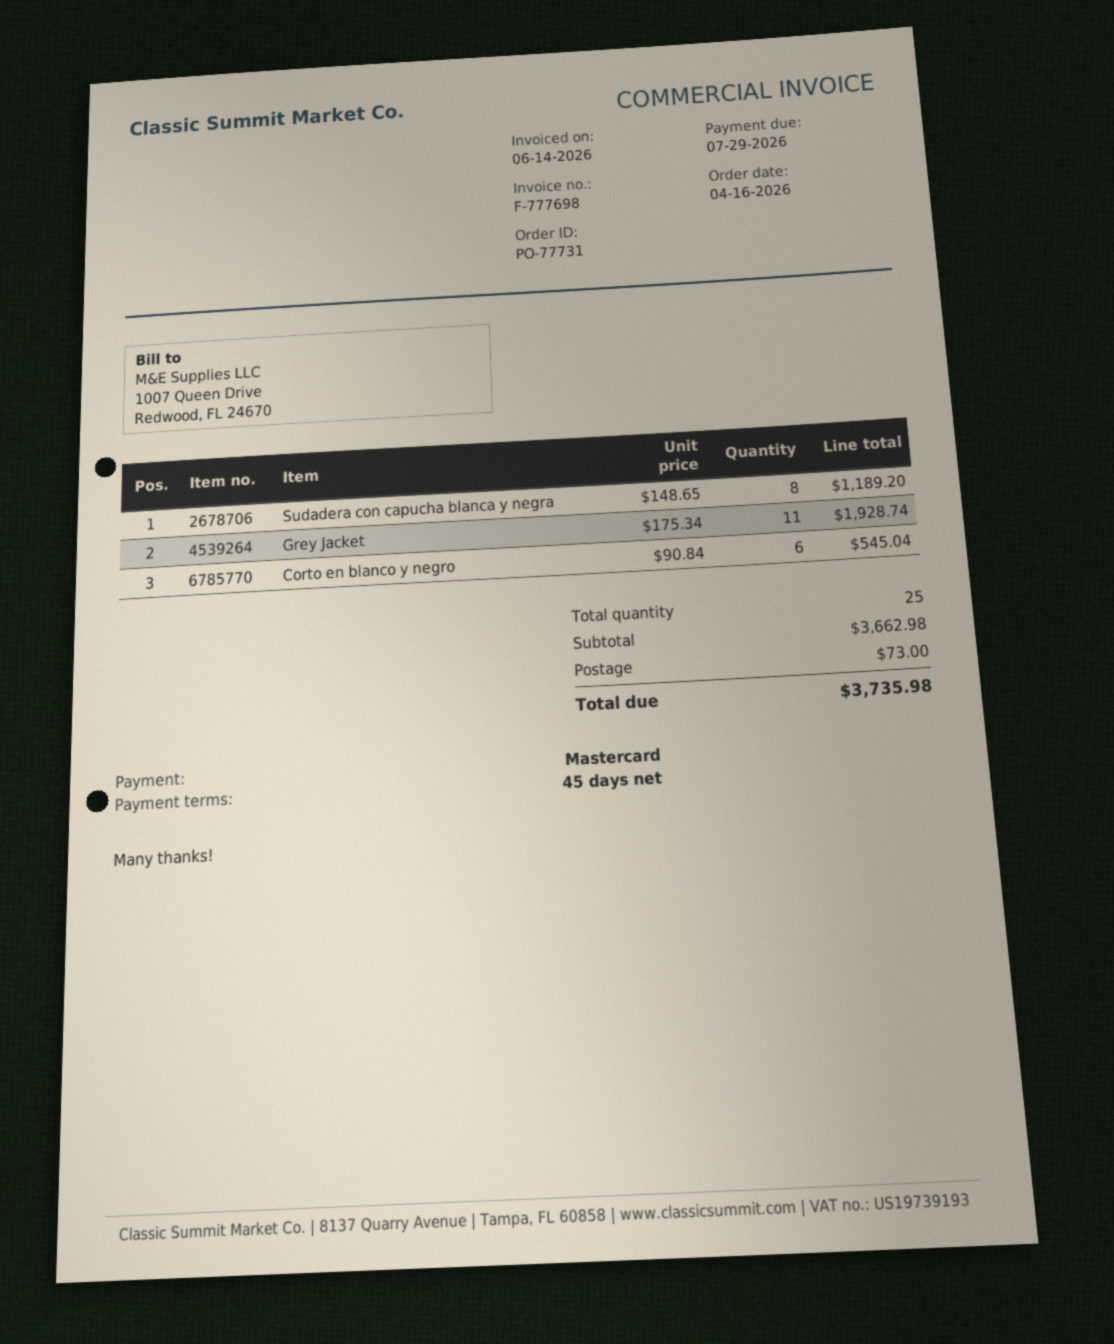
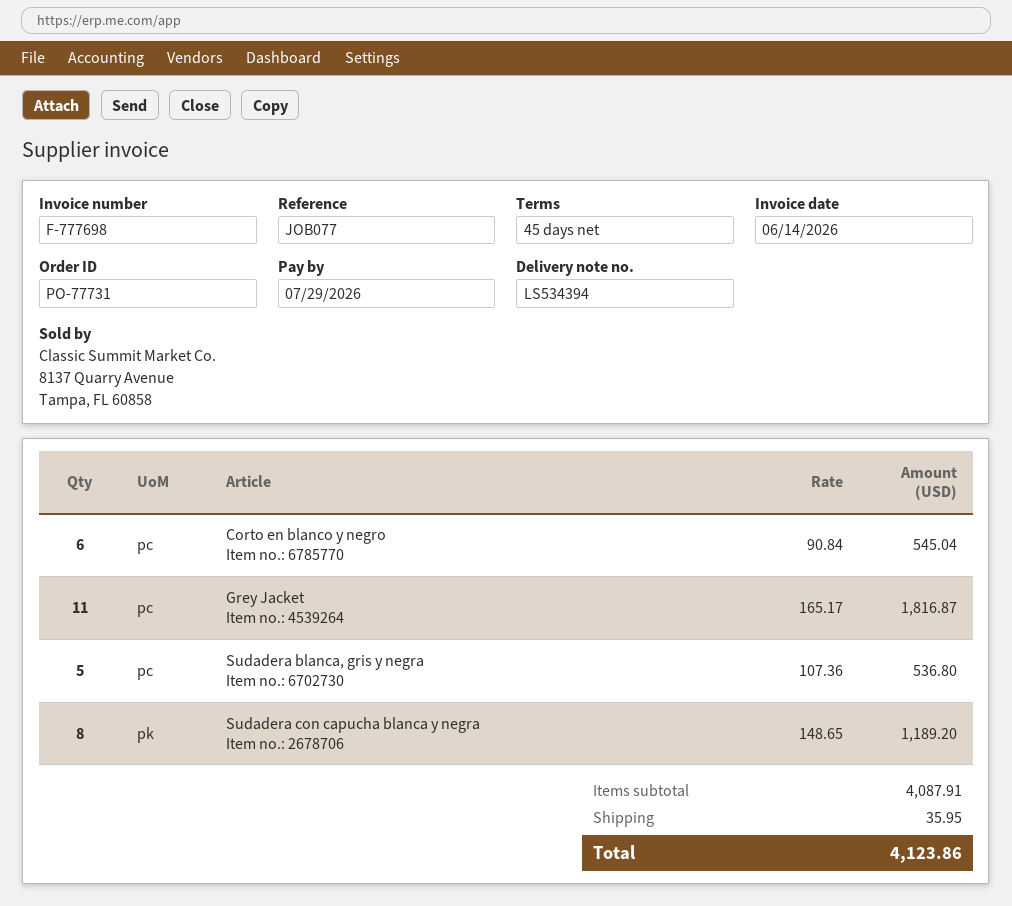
Grey Jacket: 11 x 175.34 = 1928.74 -> 11 x 165.17 = 1816.87
Sudadera blanca, gris y negra: none -> 5 x 107.36 = 536.80
subtotal: 3662.98 -> 4087.91
shipping: 73.00 -> 35.95
total: 3735.98 -> 4123.86

